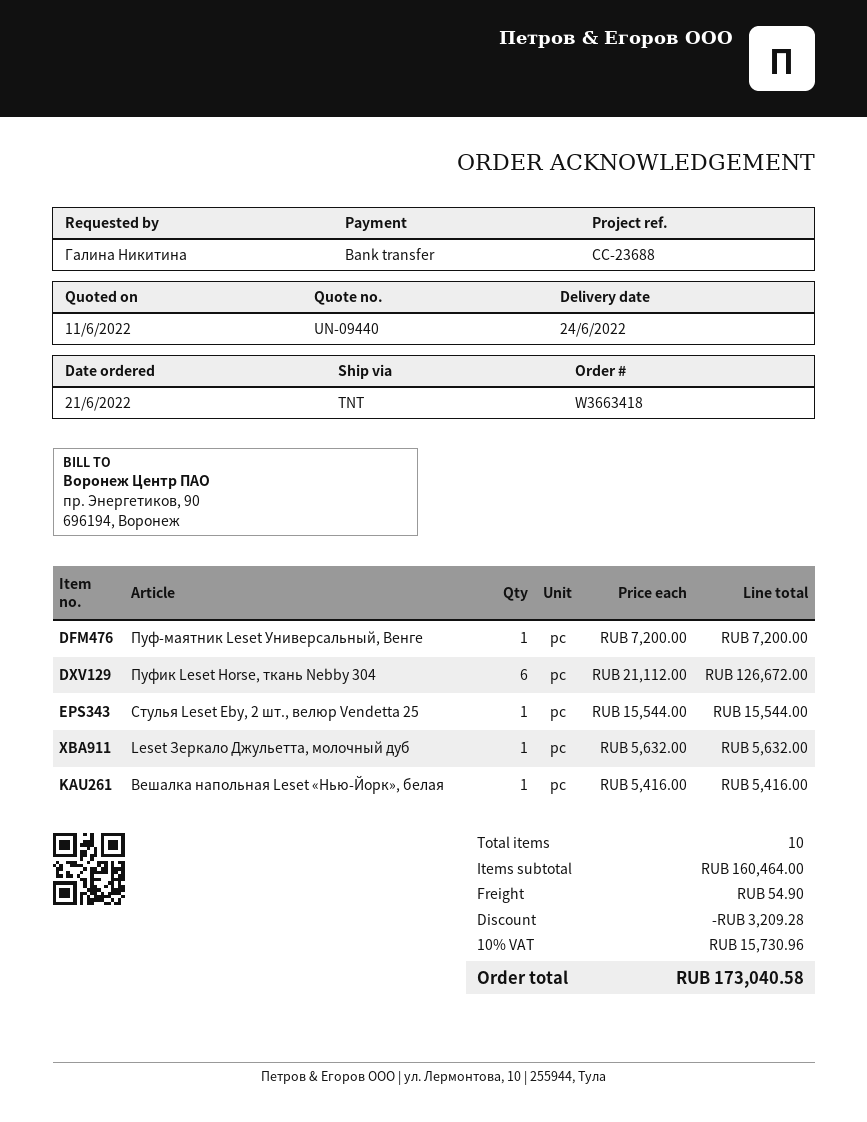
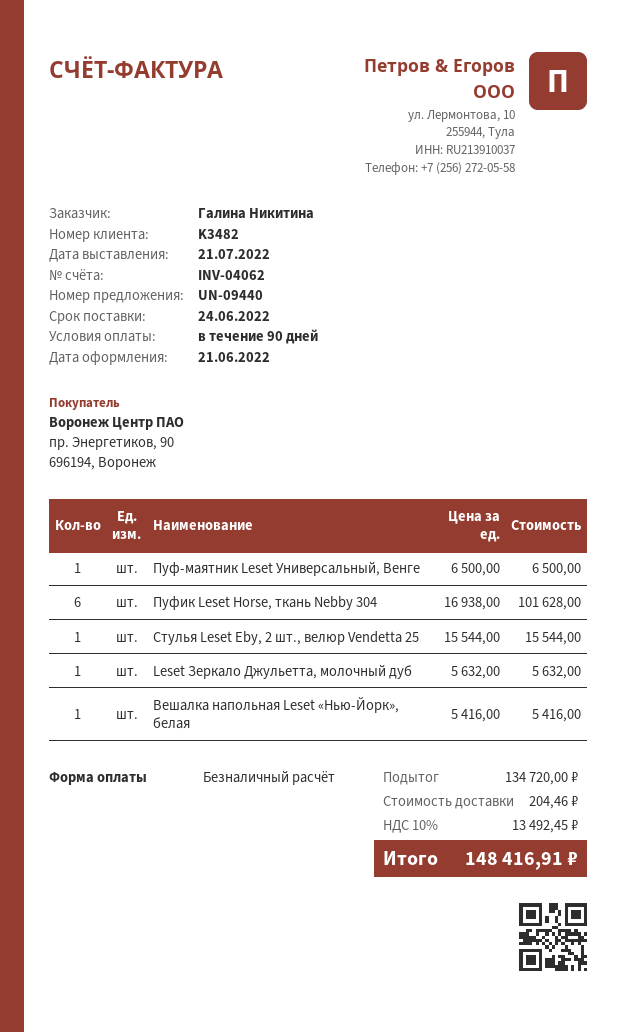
Пуф-маятник Leset Универсальный, Венге: 1 x 7200.00 = 7200.00 -> 1 x 6500.00 = 6500.00
Пуфик Leset Horse, ткань Nebby 304: 6 x 21112.00 = 126672.00 -> 6 x 16938.00 = 101628.00
subtotal: 160464.00 -> 134720.00
discount: 3209.28 -> none
shipping: 54.90 -> 204.46
tax: 10% = 15730.96 -> 10% = 13492.45
total: 173040.58 -> 148416.91

